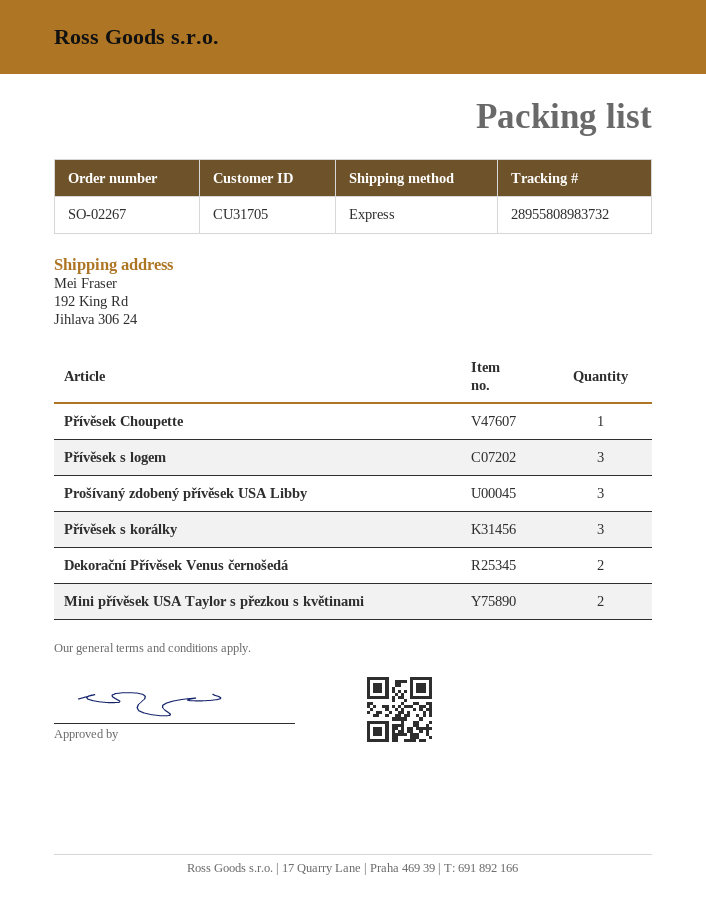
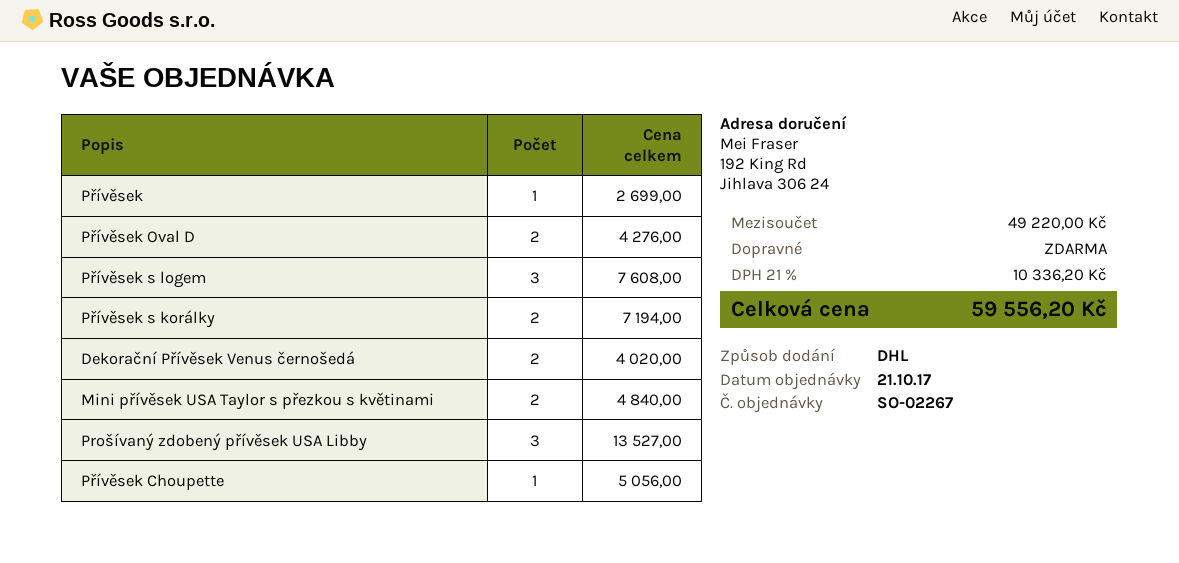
shipping method: express -> DHL
Přívěsek s korálky: 3 -> 2
Přívěsek: none -> 1
Přívěsek Oval D: none -> 2

